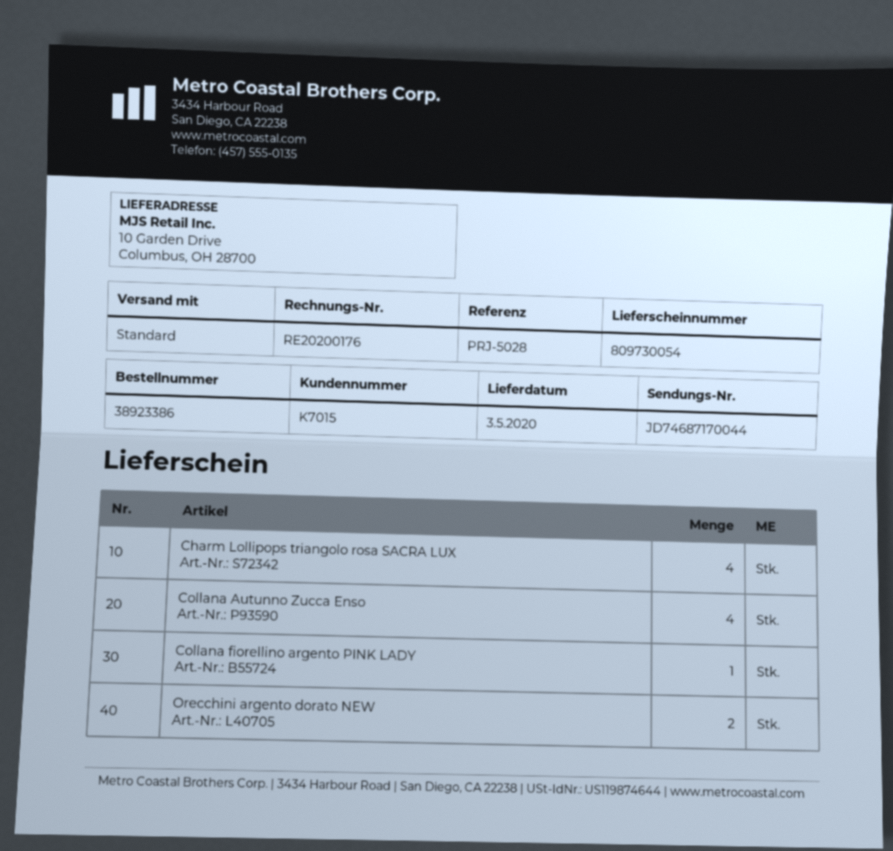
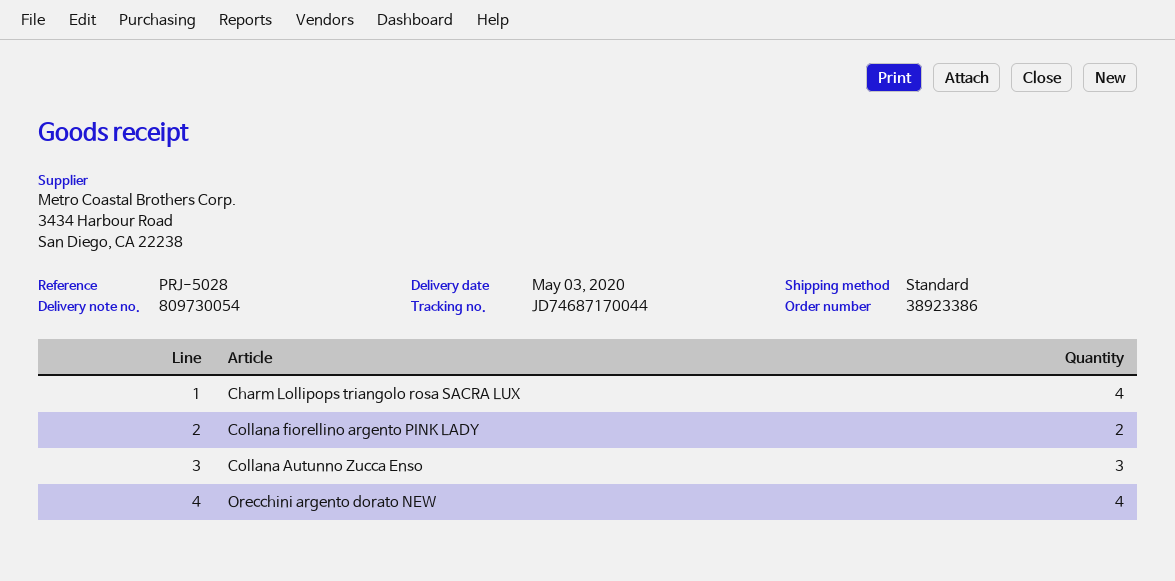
Collana Autunno Zucca Enso: 4 -> 3
Collana fiorellino argento PINK LADY: 1 -> 2
Orecchini argento dorato NEW: 2 -> 4

